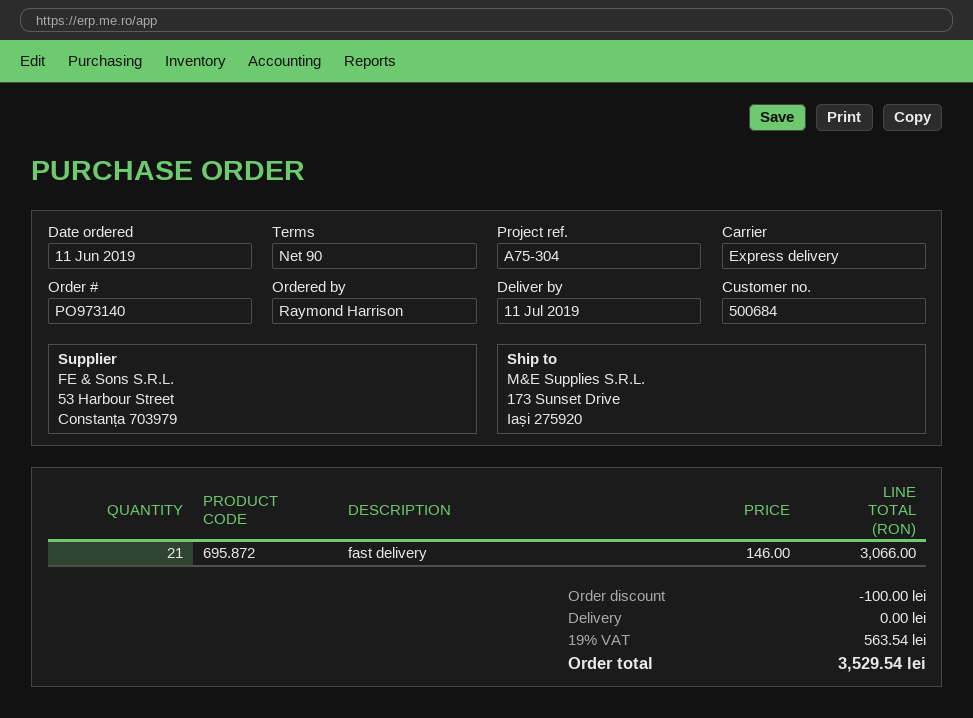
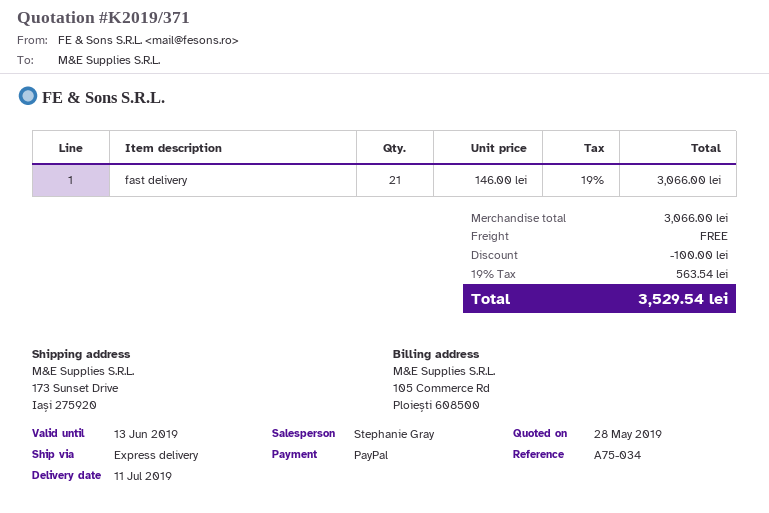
reference: A75-304 -> A75-034

